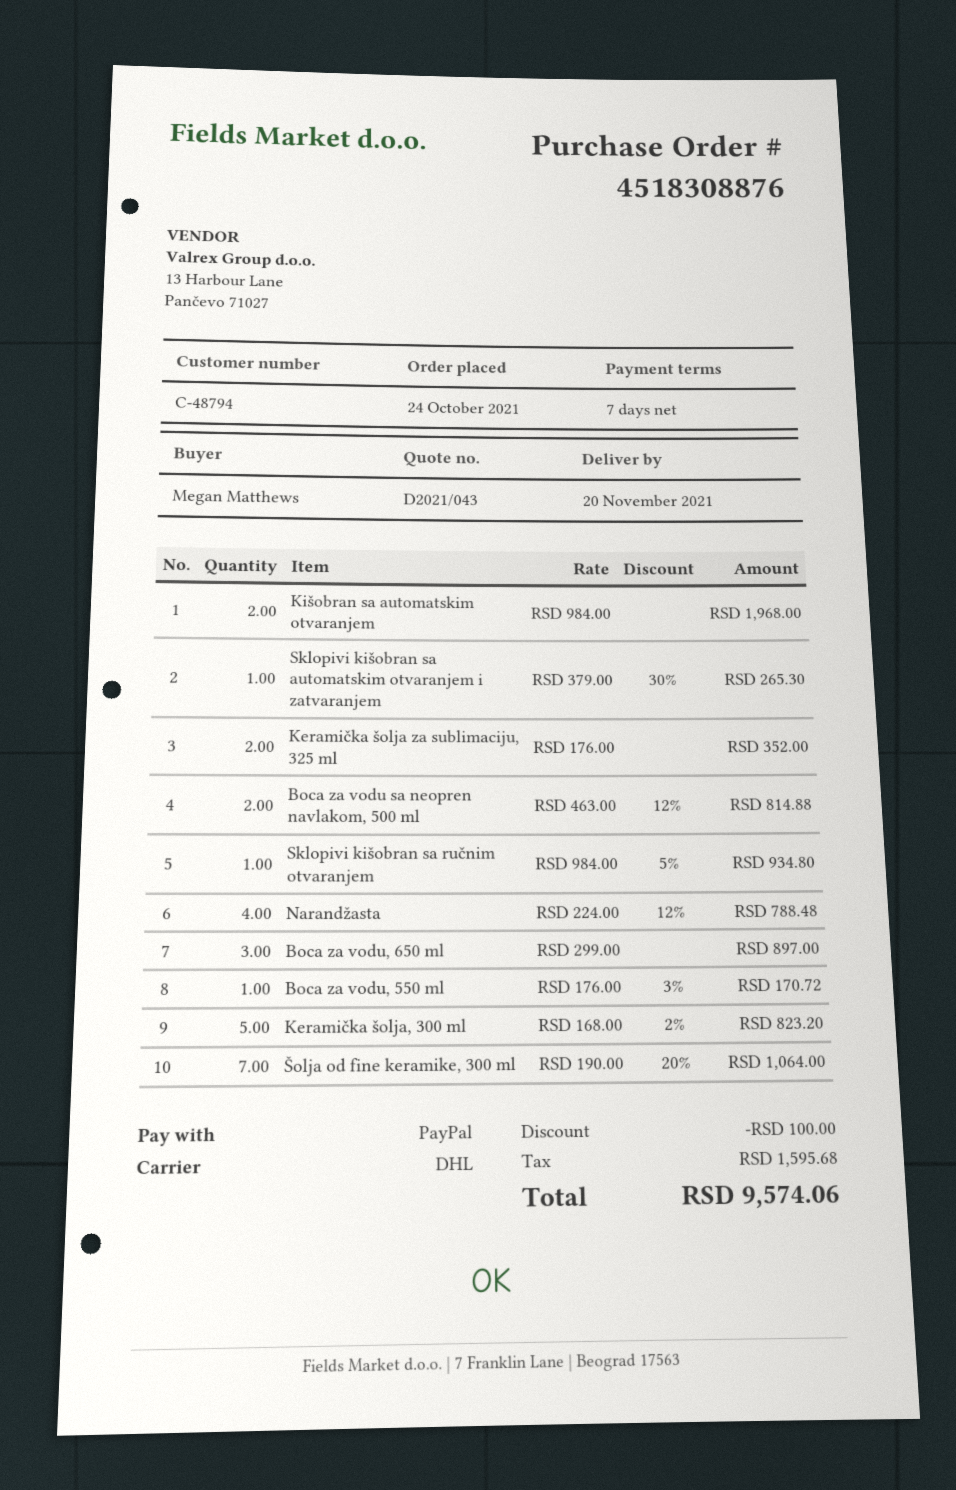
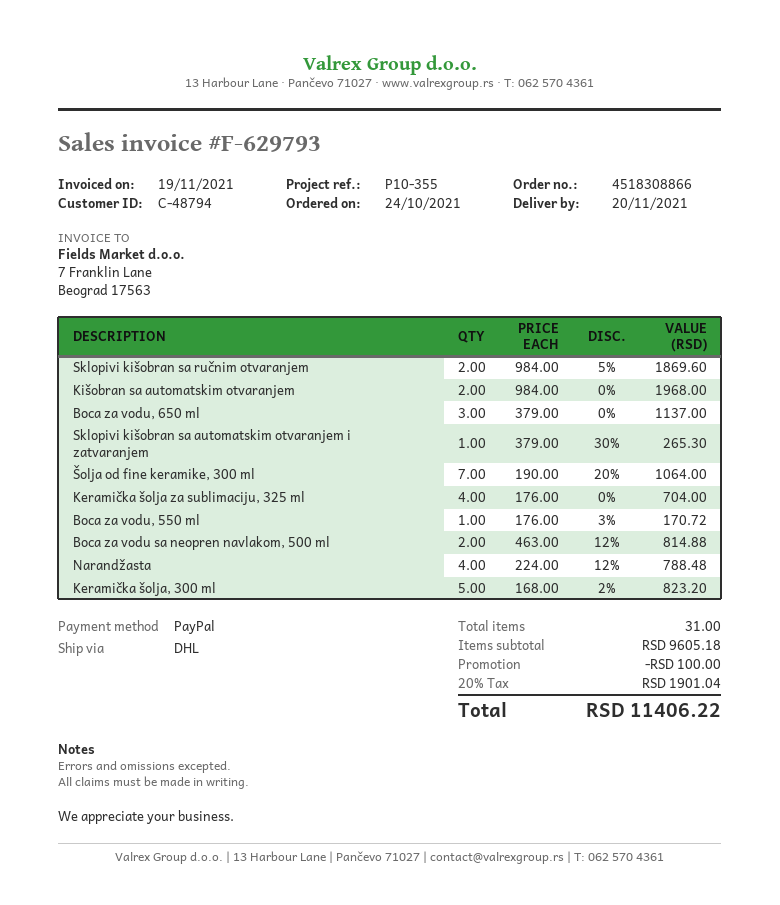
order number: 4518308876 -> 4518308866
Keramička šolja za sublimaciju, 325 ml: 2 x 176.00 = 352.00 -> 4 x 176.00 = 704.00
Sklopivi kišobran sa ručnim otvaranjem: 1 x 984.00 - 5% = 934.80 -> 2 x 984.00 - 5% = 1869.60
Boca za vodu, 650 ml: 3 x 299.00 = 897.00 -> 3 x 379.00 = 1137.00
tax: 1595.68 -> 1901.04
total: 9574.06 -> 11406.22

